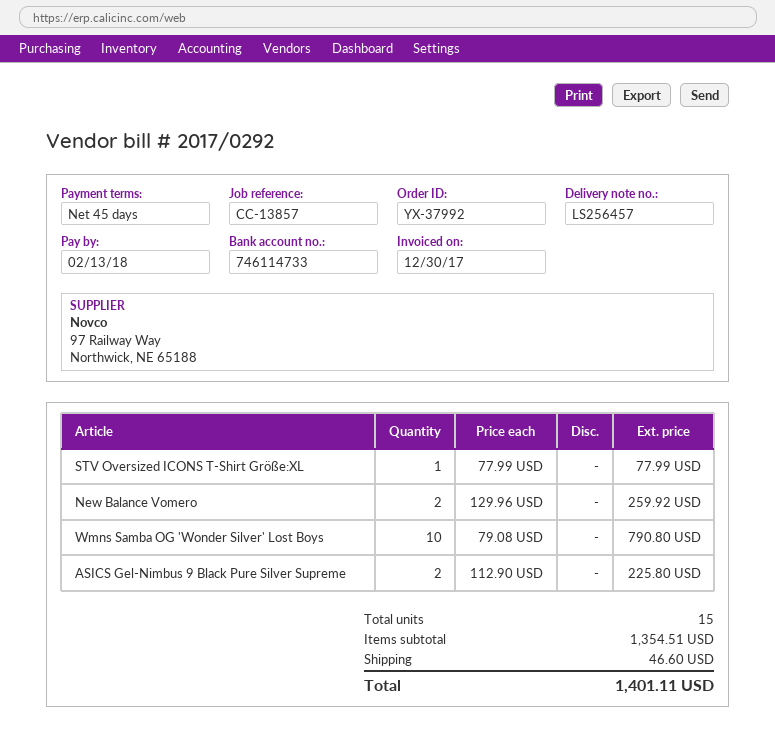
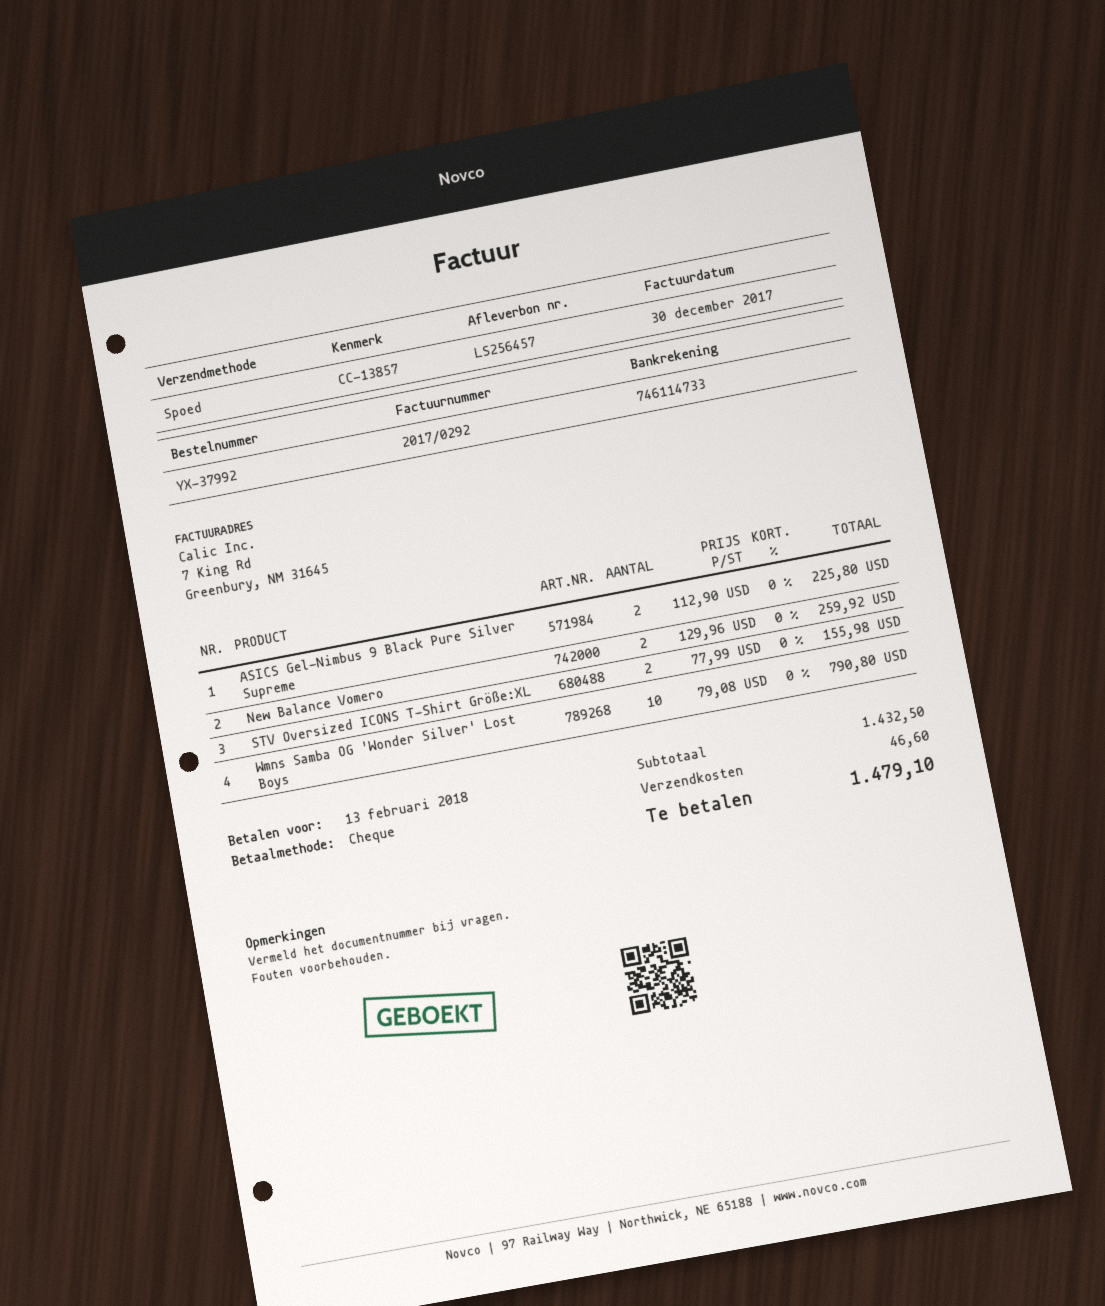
STV Oversized ICONS T-Shirt Größe:XL: 1 x 77.99 = 77.99 -> 2 x 77.99 = 155.98
subtotal: 1354.51 -> 1432.50
total: 1401.11 -> 1479.10

